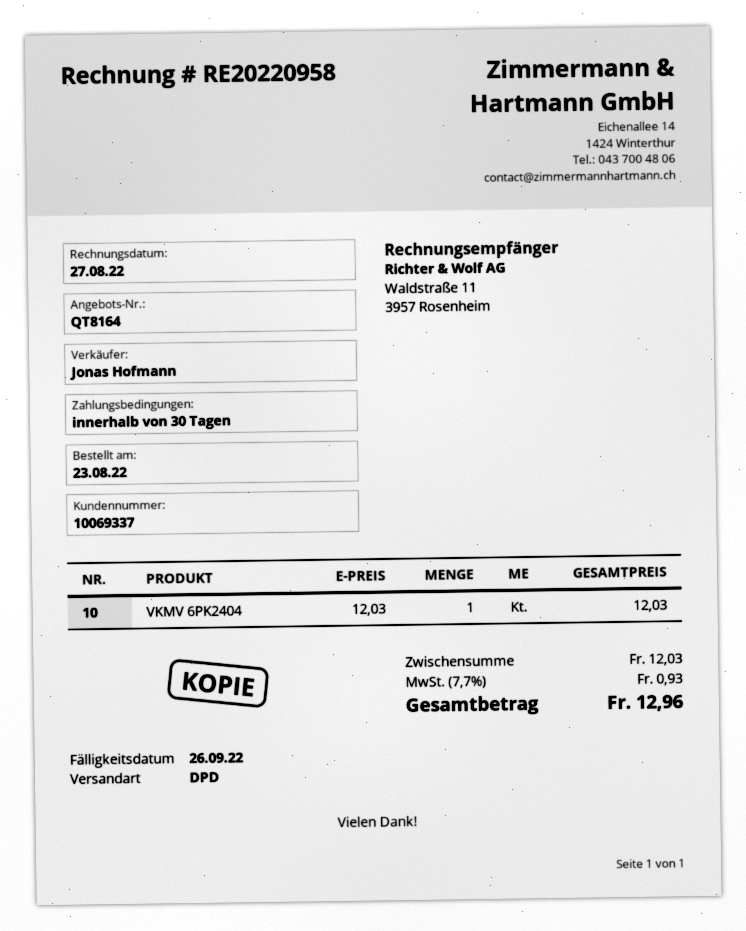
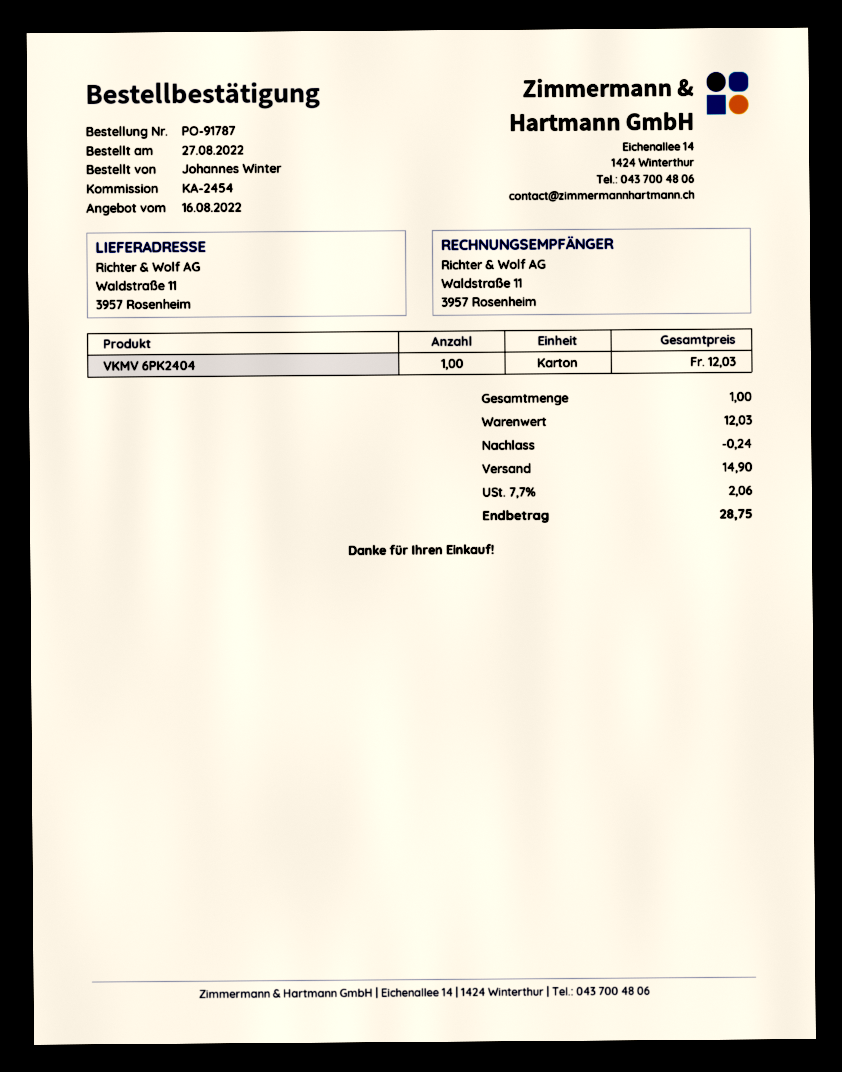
order date: 2022-08-23 -> 2022-08-27
discount: none -> 0.24
shipping: none -> 14.90
tax: 7.7% = 0.93 -> 7.7% = 2.06
total: 12.96 -> 28.75

